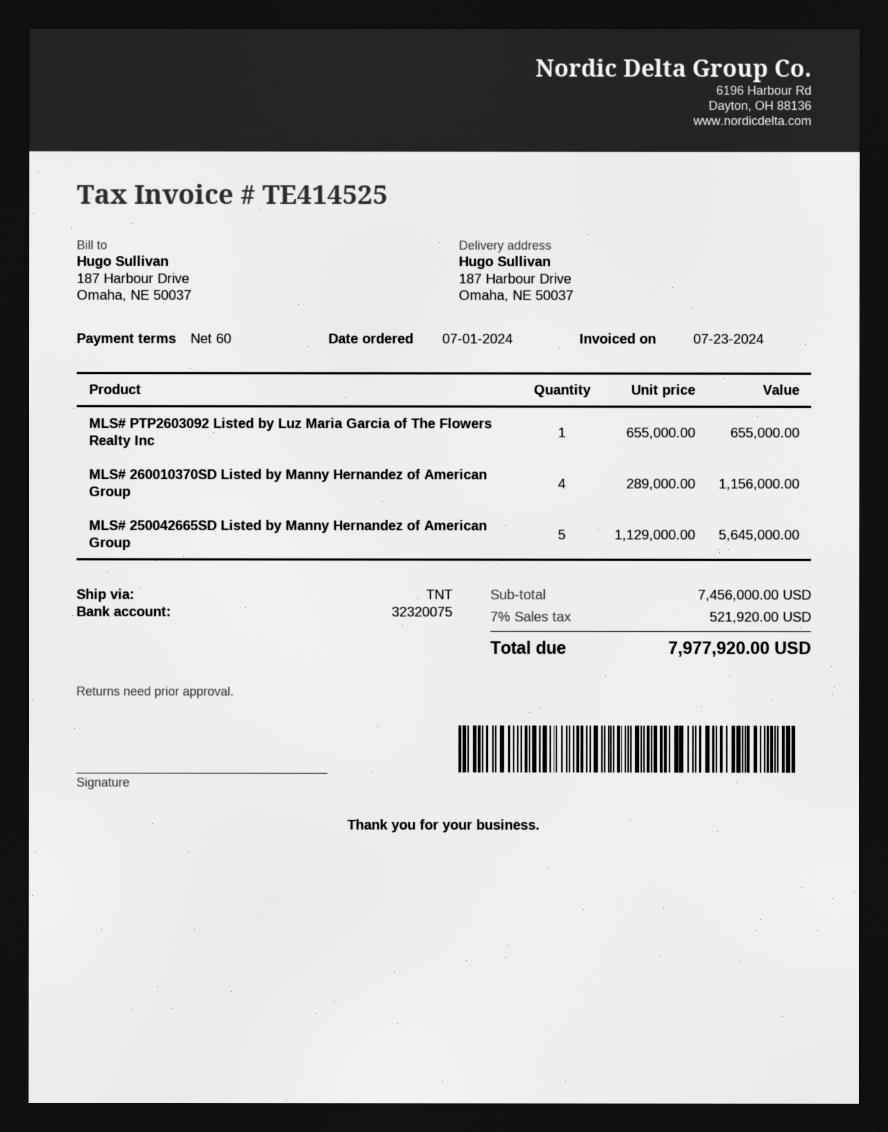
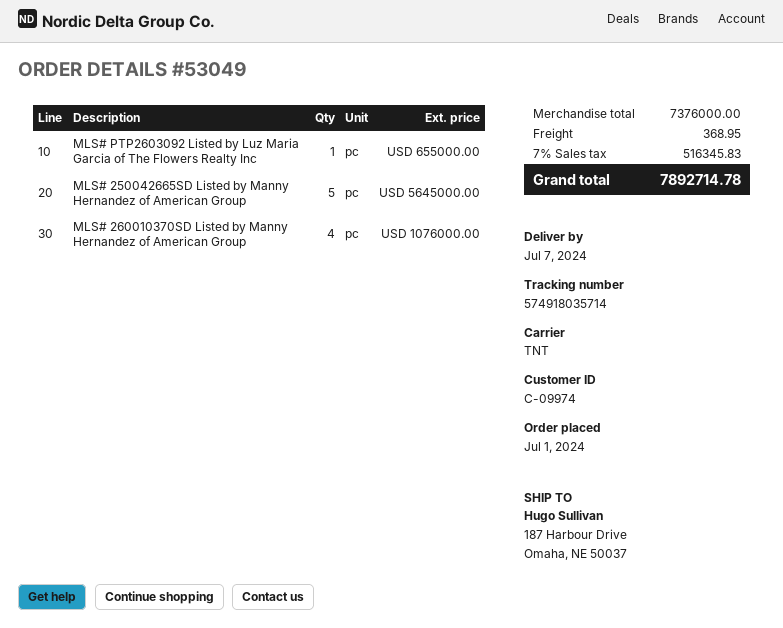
MLS# 260010370SD Listed by Manny Hernandez of American Group: 4 for 1156000.00 -> 4 for 1076000.00
subtotal: 7456000.00 -> 7376000.00
shipping: none -> 368.95
tax: 7% = 521920.00 -> 7% = 516345.83
total: 7977920.00 -> 7892714.78

